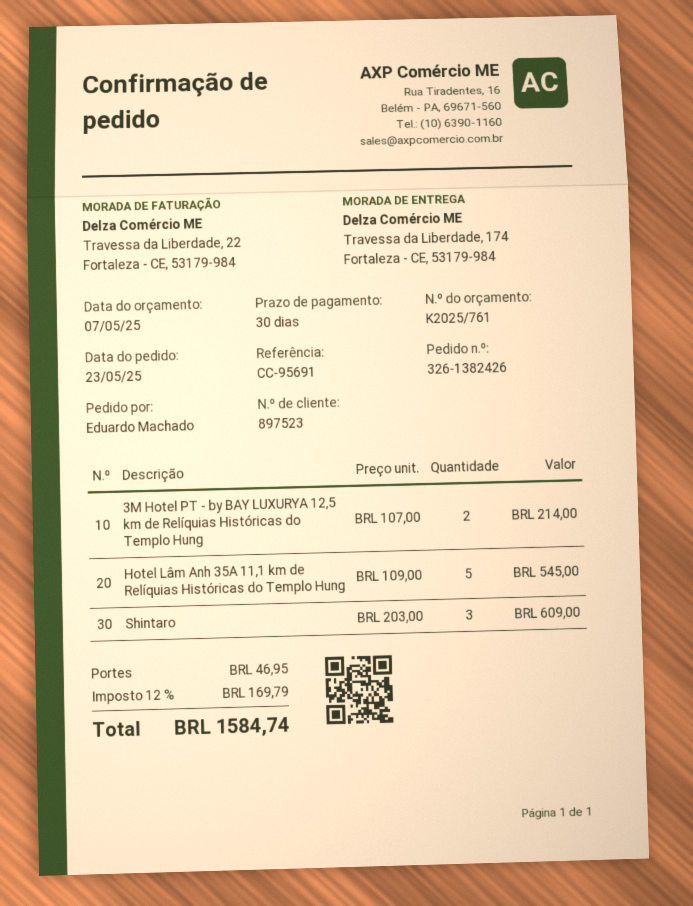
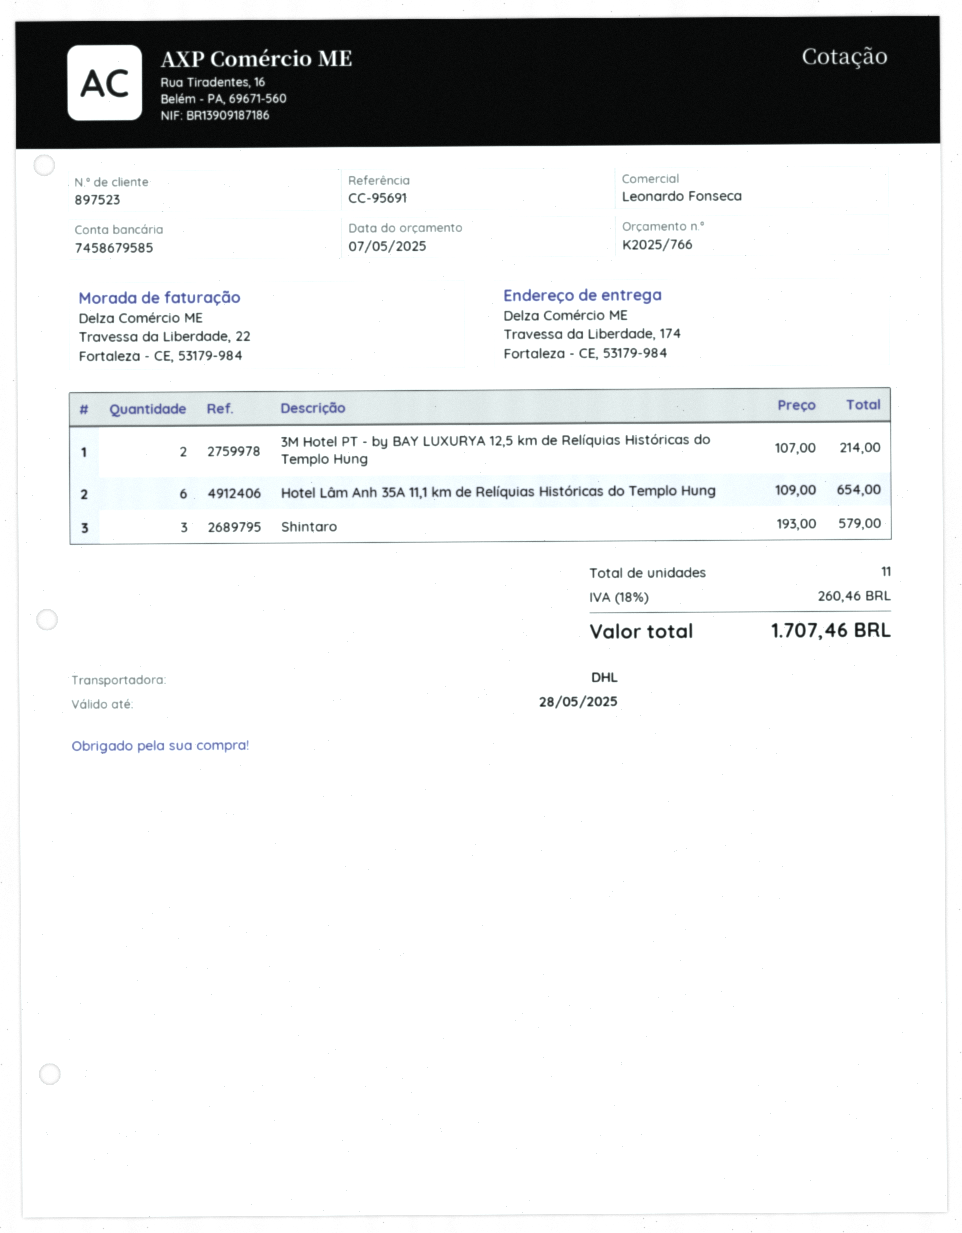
quote number: K2025/761 -> K2025/766
Hotel Lâm Anh 35A 11,1 km de Relíquias Históricas do Templo Hung: 5 x 109.00 = 545.00 -> 6 x 109.00 = 654.00
Shintaro: 3 x 203.00 = 609.00 -> 3 x 193.00 = 579.00
shipping: 46.95 -> none
tax: 12% = 169.79 -> 18% = 260.46
total: 1584.74 -> 1707.46

